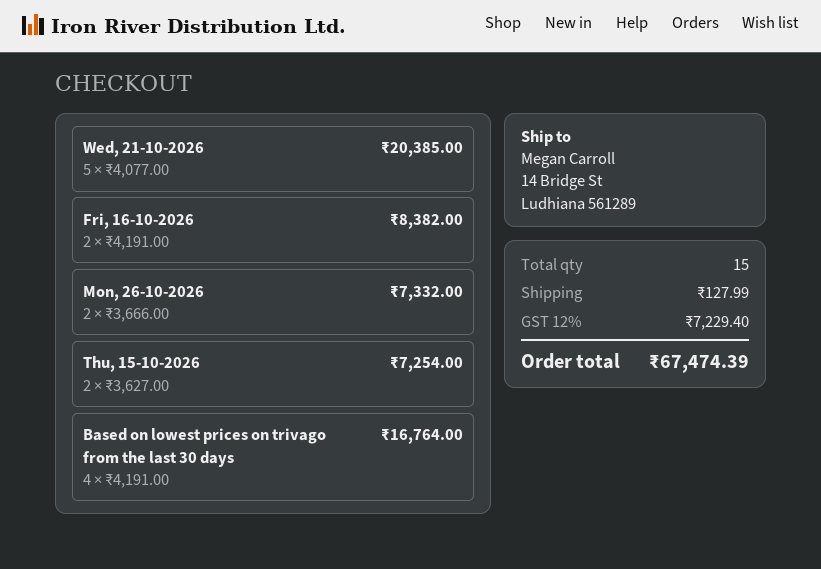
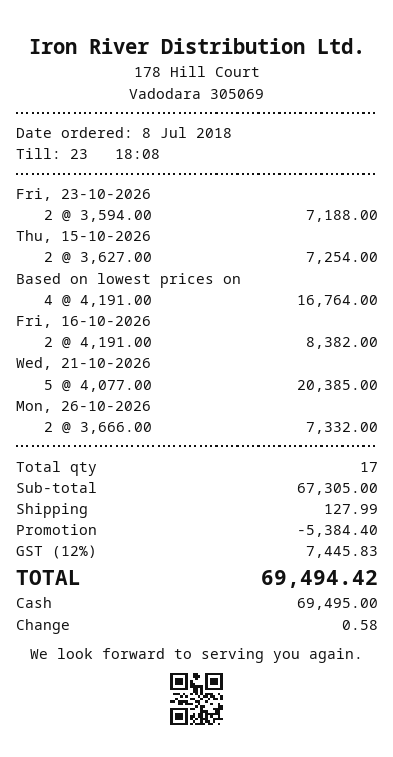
Fri, 23-10-2026: none -> 2 x 3594.00 = 7188.00
total quantity: 15 -> 17
discount: none -> 5384.40
tax: 12% = 7229.40 -> 12% = 7445.83
total: 67474.39 -> 69494.42

